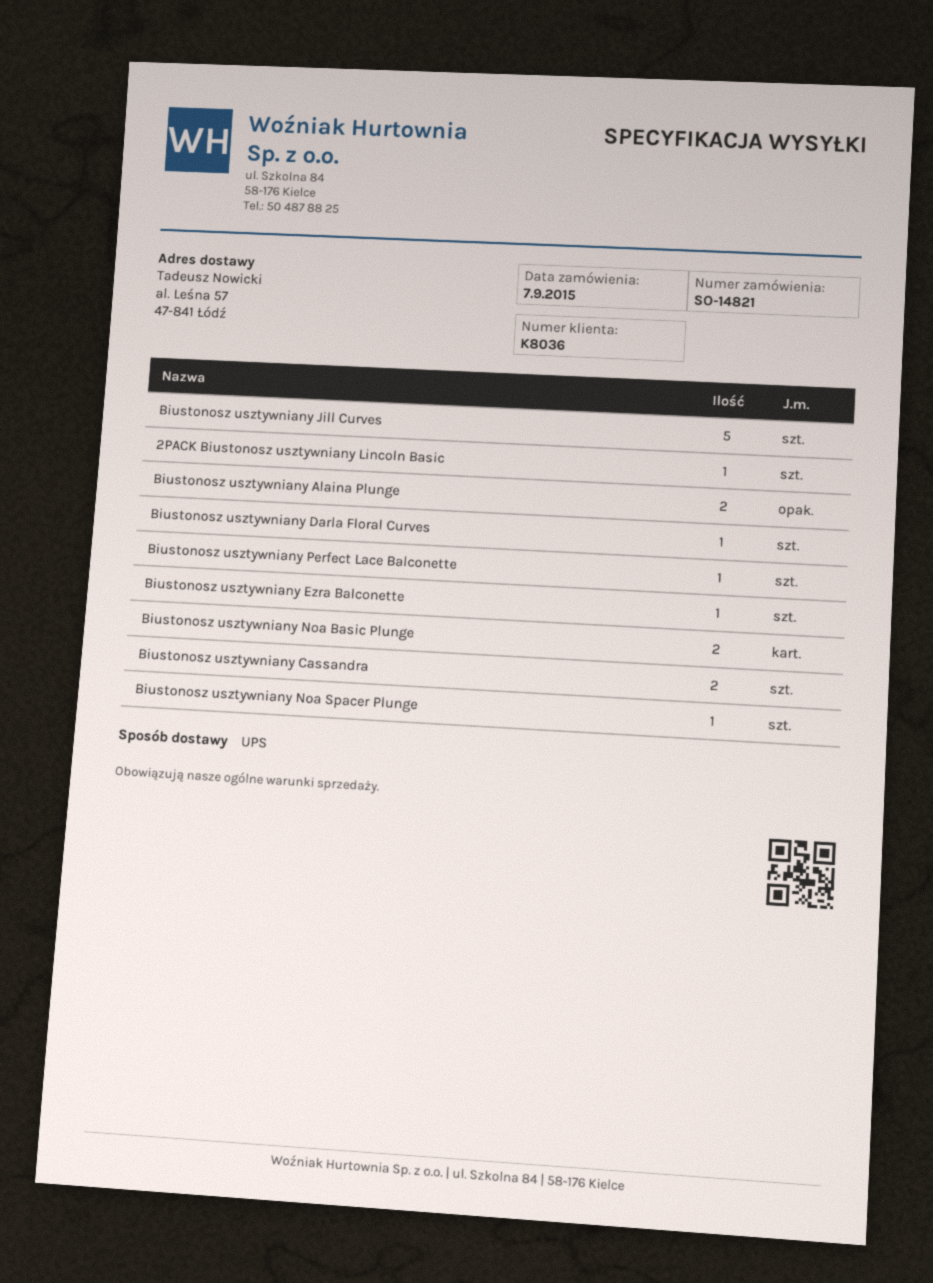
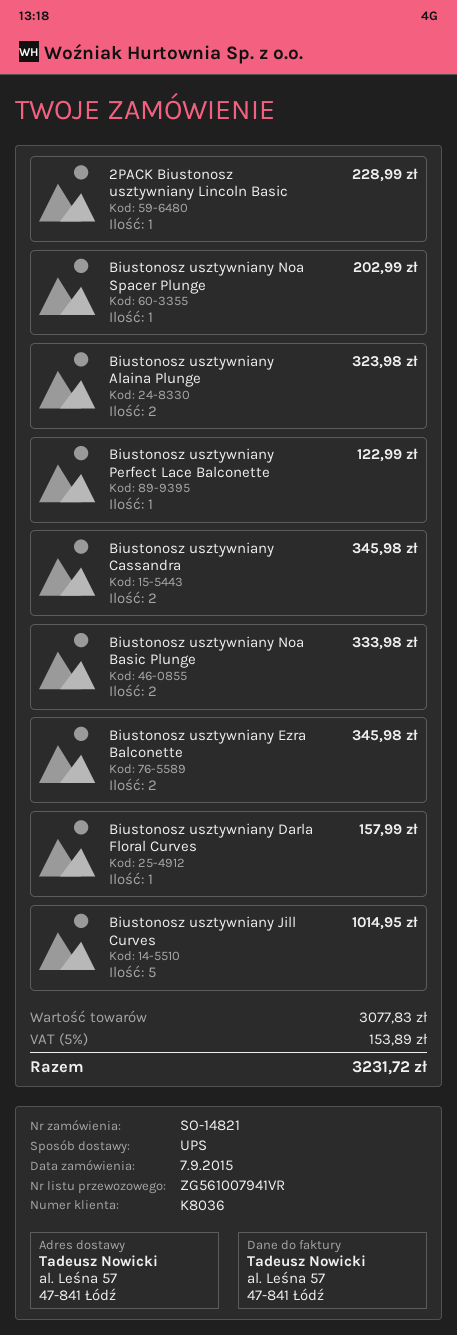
Biustonosz usztywniany Ezra Balconette: 1 -> 2

